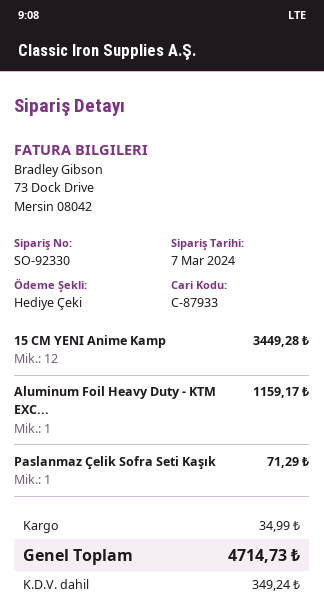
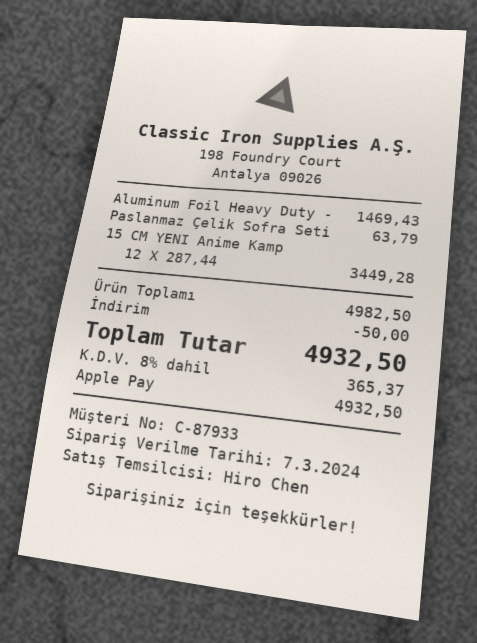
payment method: gift card -> Apple Pay
Aluminum Foil Heavy Duty - KTM EXC...: 1 for 1159.17 -> 1 for 1469.43
Paslanmaz Çelik Sofra Seti Kaşık: 1 for 71.29 -> 1 for 63.79
discount: none -> 50.00
shipping: 34.99 -> none
tax: 349.24 -> 365.37
total: 4714.73 -> 4932.50

